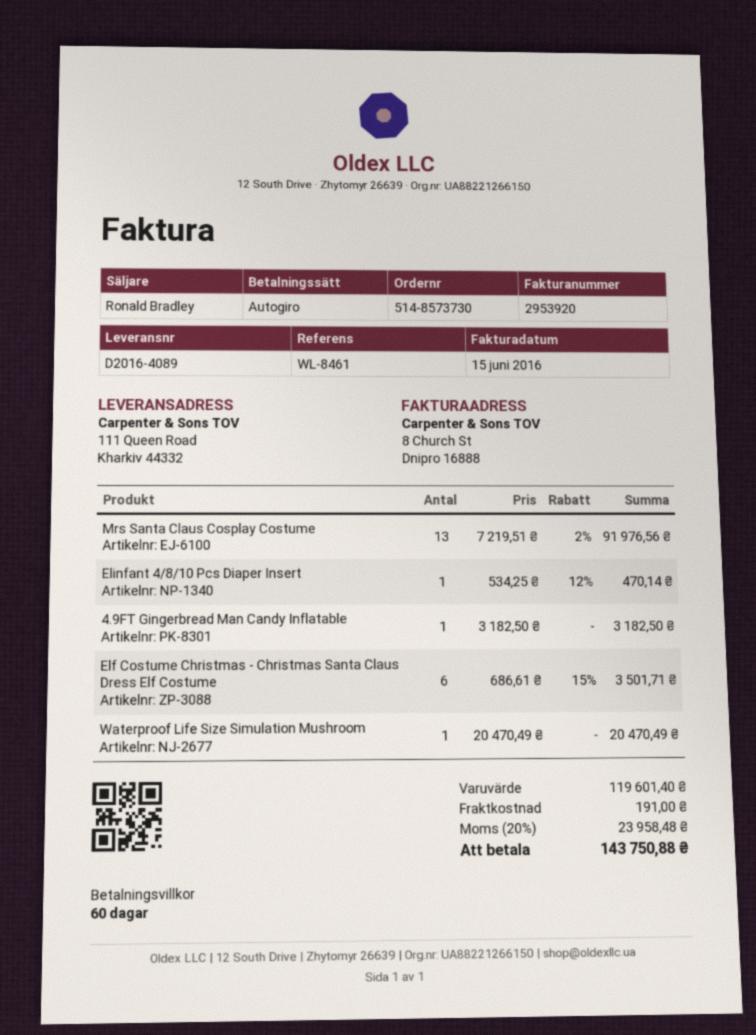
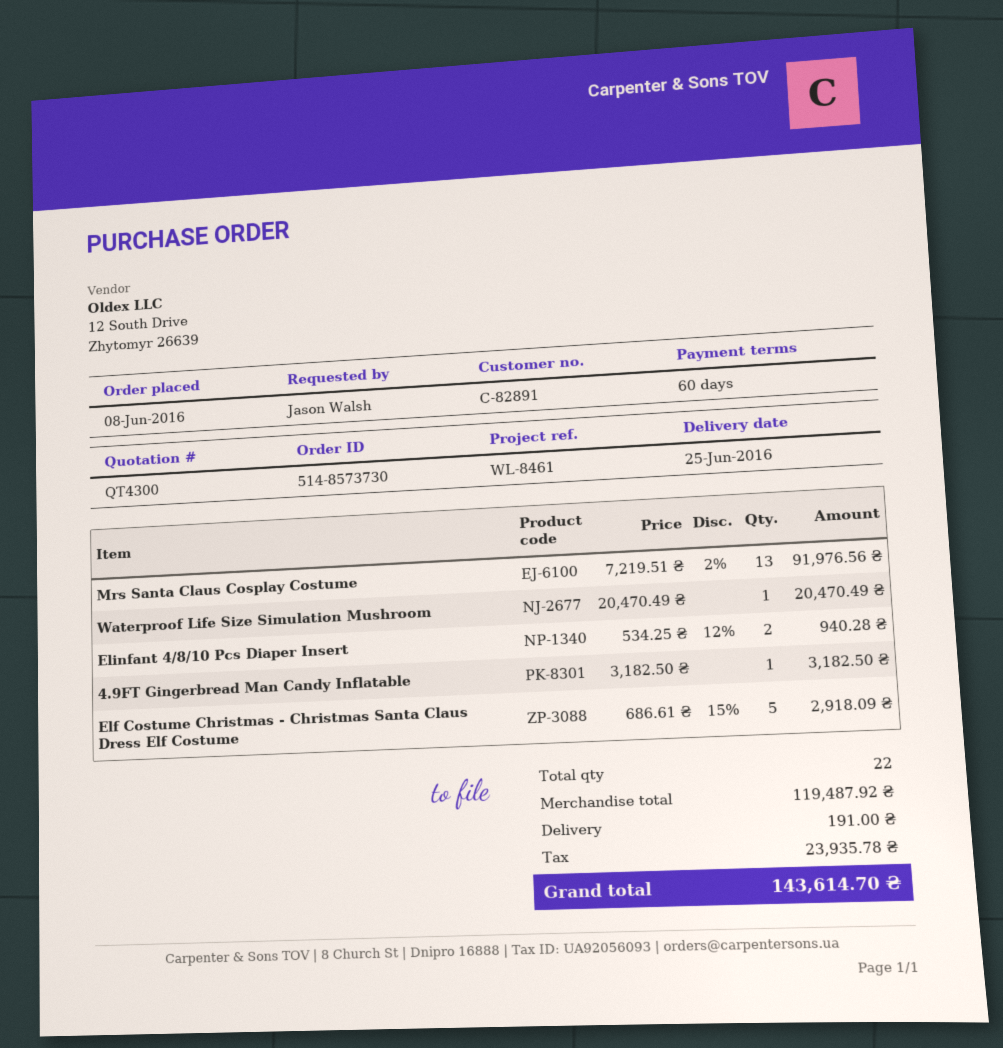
Elinfant 4/8/10 Pcs Diaper Insert: 1 x 534.25 - 12% = 470.14 -> 2 x 534.25 - 12% = 940.28
Elf Costume Christmas - Christmas Santa Claus Dress Elf Costume: 6 x 686.61 - 15% = 3501.71 -> 5 x 686.61 - 15% = 2918.09
subtotal: 119601.40 -> 119487.92
tax: 23958.48 -> 23935.78
total: 143750.88 -> 143614.70

